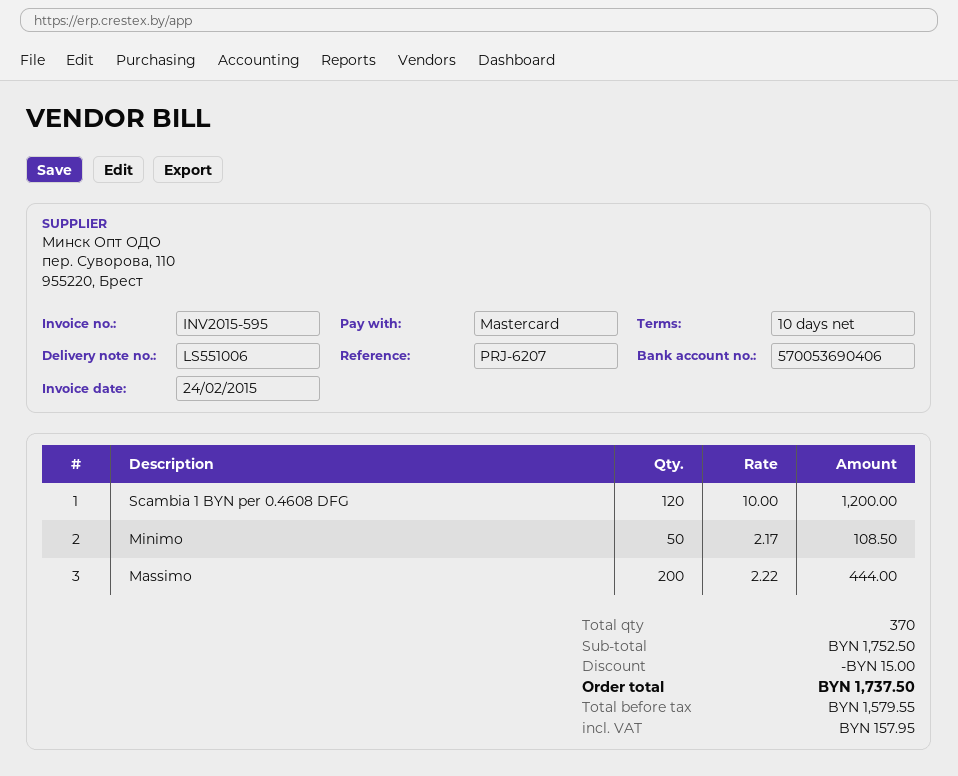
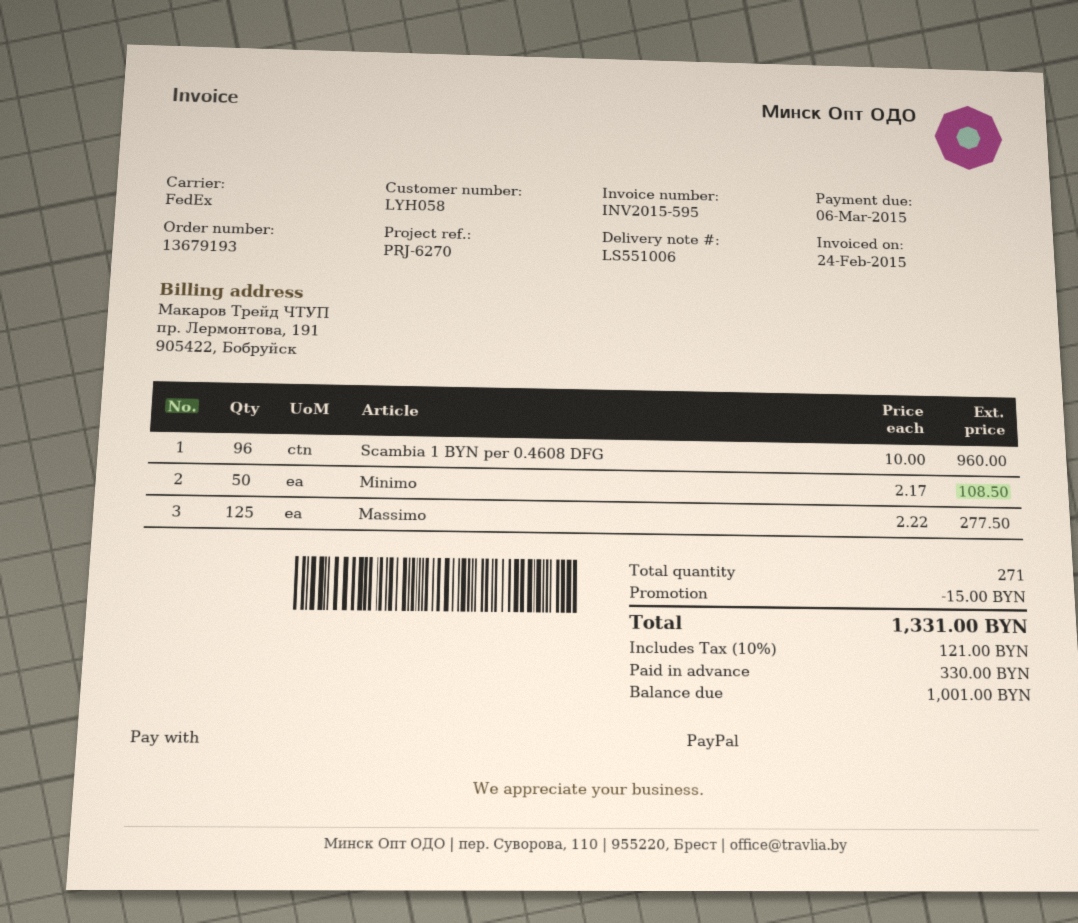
reference: PRJ-6207 -> PRJ-6270
payment method: Mastercard -> PayPal
Scambia 1 BYN per 0.4608 DFG: 120 x 10.00 = 1200.00 -> 96 x 10.00 = 960.00
Massimo: 200 x 2.22 = 444.00 -> 125 x 2.22 = 277.50
total quantity: 370 -> 271
tax: 157.95 -> 121.00
total: 1737.50 -> 1331.00

